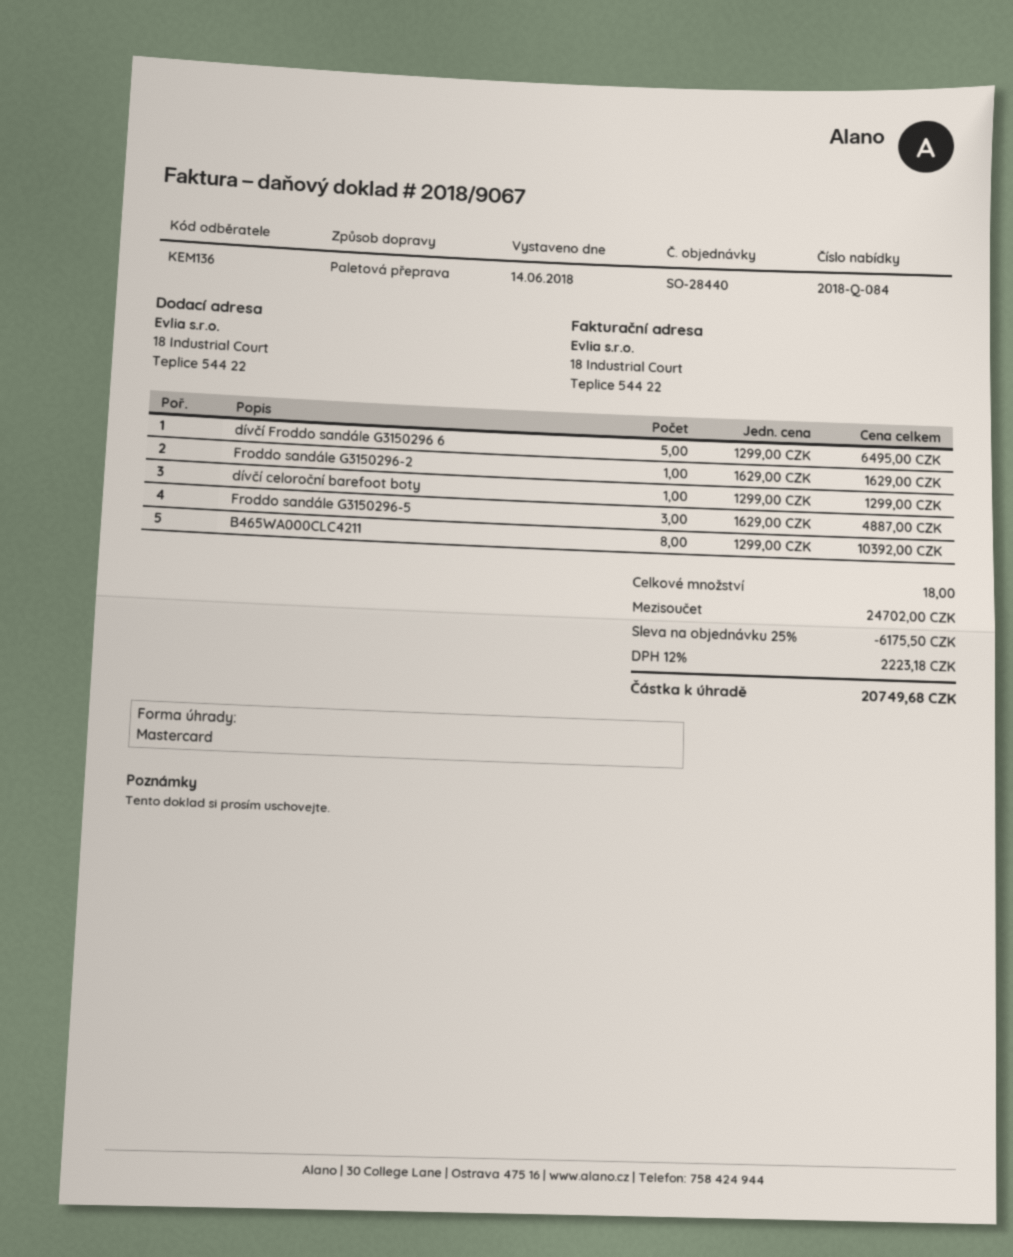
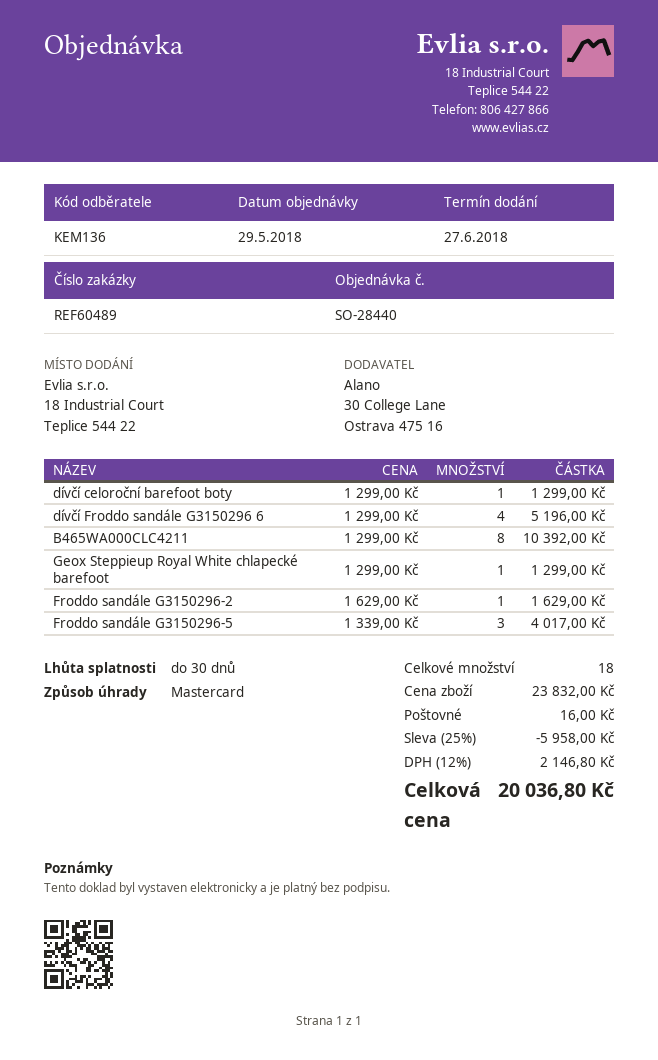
dívčí Froddo sandále G3150296 6: 5 x 1299.00 = 6495.00 -> 4 x 1299.00 = 5196.00
Froddo sandále G3150296-5: 3 x 1629.00 = 4887.00 -> 3 x 1339.00 = 4017.00
Geox Steppieup Royal White chlapecké barefoot: none -> 1 x 1299.00 = 1299.00
subtotal: 24702.00 -> 23832.00
discount: 25% = 6175.50 -> 25% = 5958.00
shipping: none -> 16.00
tax: 12% = 2223.18 -> 12% = 2146.80
total: 20749.68 -> 20036.80

